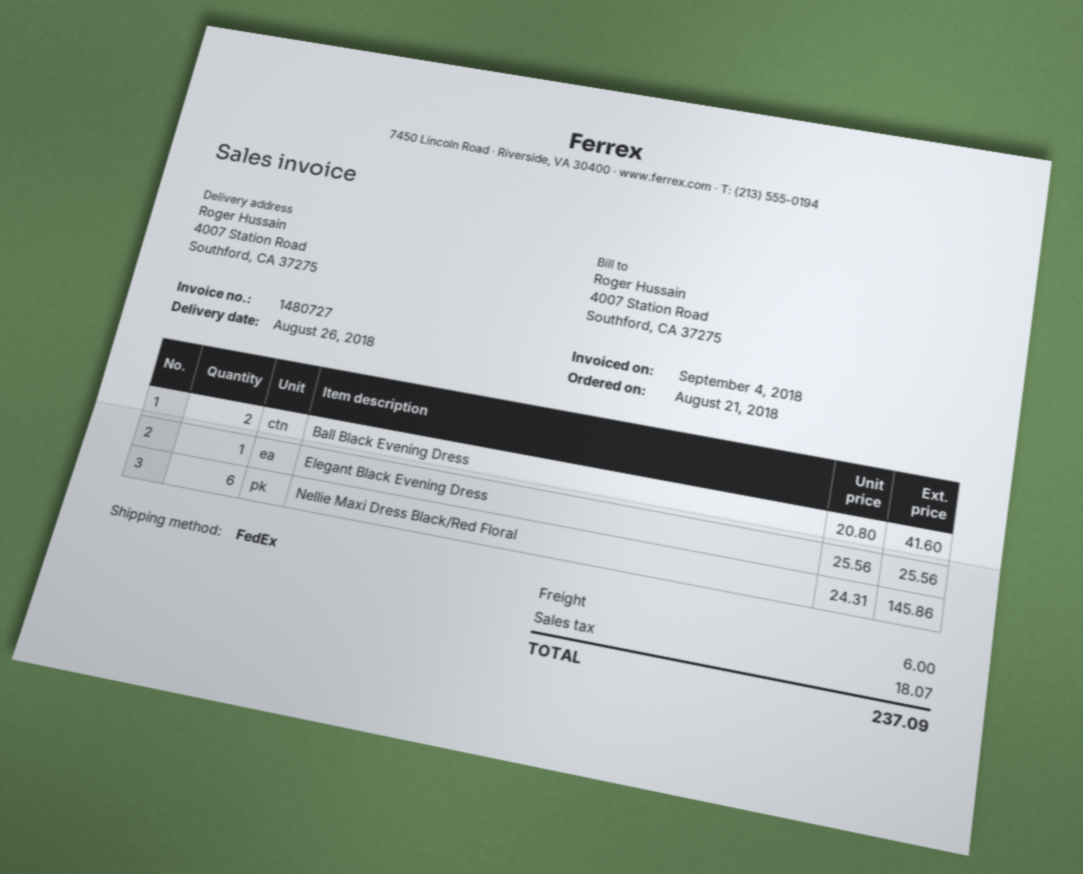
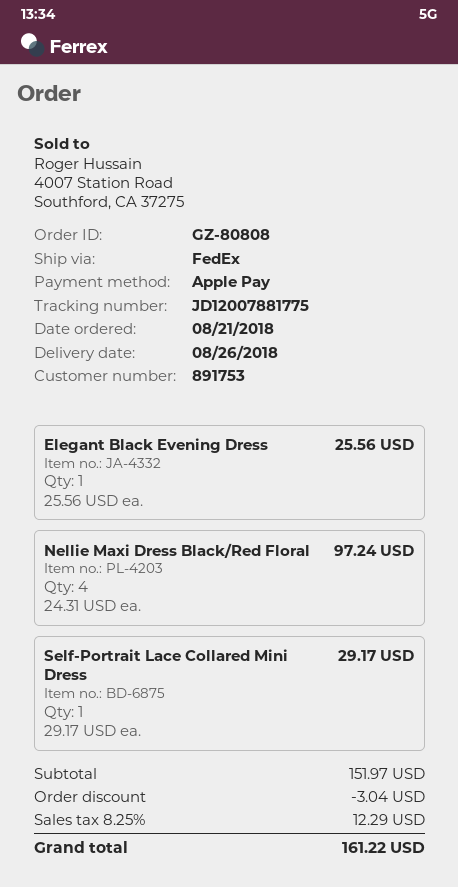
Ball Black Evening Dress: 2 x 20.80 = 41.60 -> none
Nellie Maxi Dress Black/Red Floral: 6 x 24.31 = 145.86 -> 4 x 24.31 = 97.24
Self-Portrait Lace Collared Mini Dress: none -> 1 x 29.17 = 29.17
discount: none -> 3.04
shipping: 6.00 -> none
tax: 18.07 -> 12.29
total: 237.09 -> 161.22

